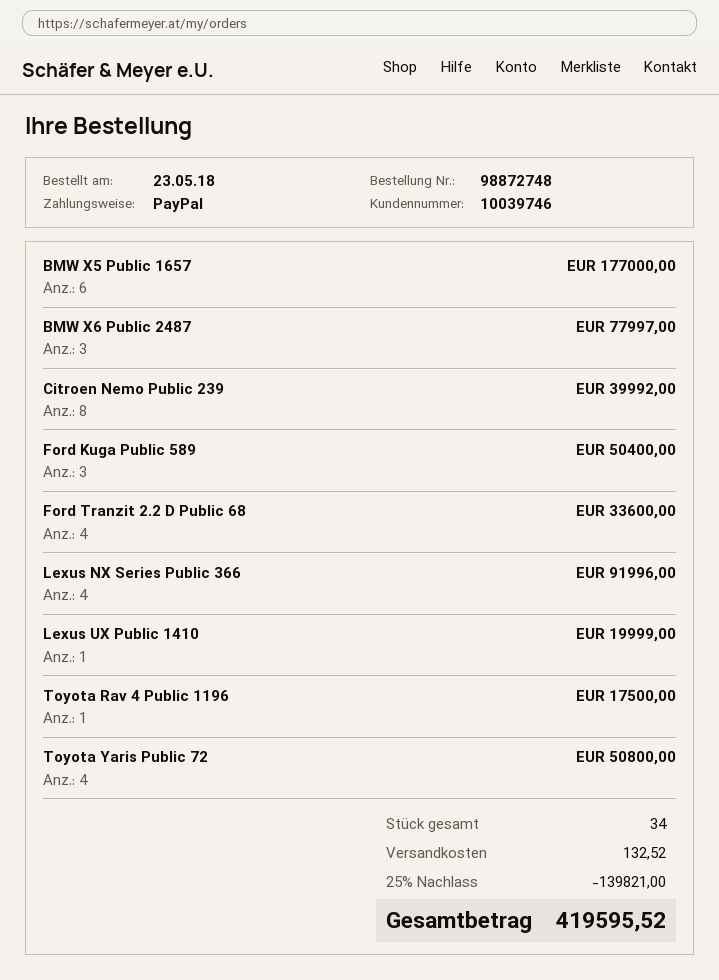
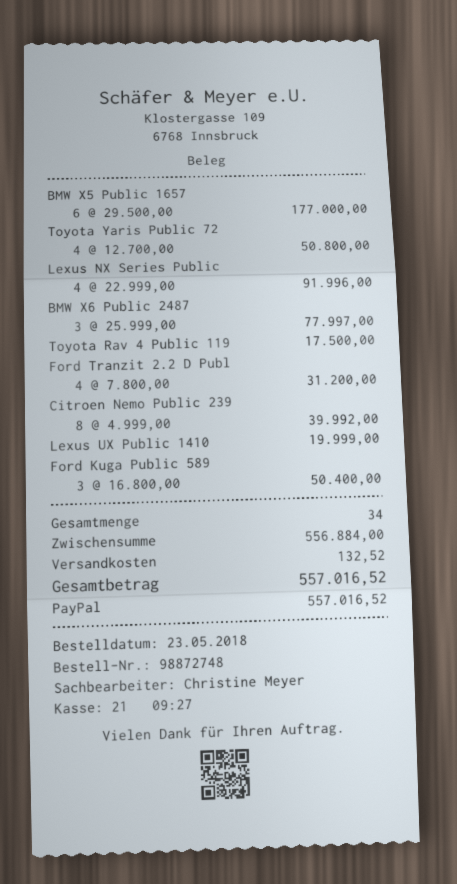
Ford Tranzit 2.2 D Public 68: 4 for 33600.00 -> 4 for 31200.00
discount: 25% = 139821.00 -> none
total: 419595.52 -> 557016.52

